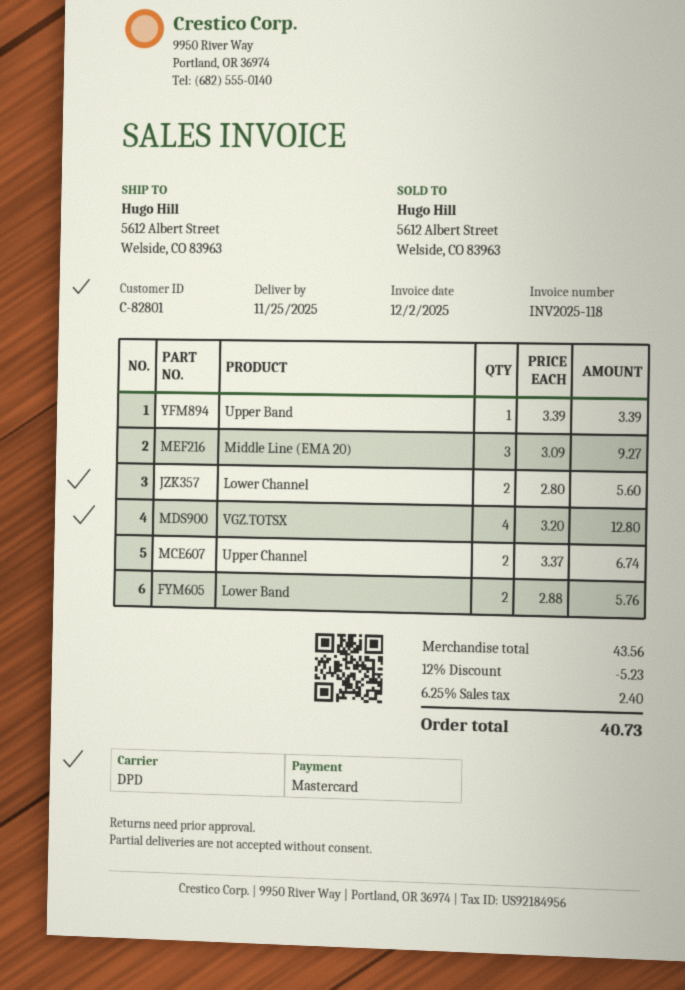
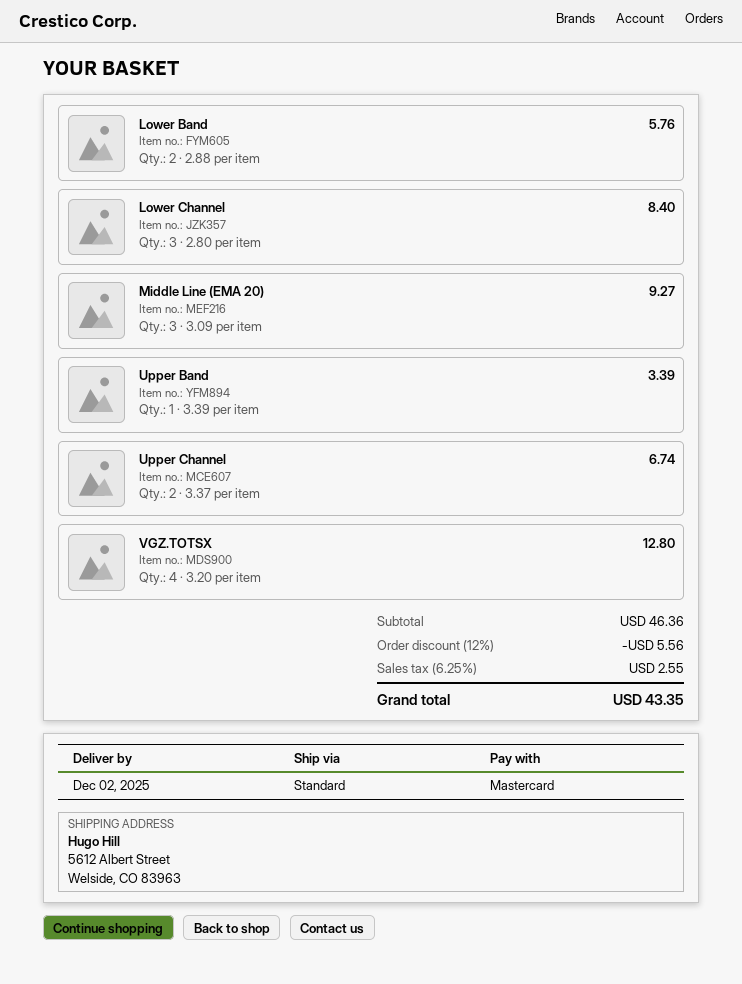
delivery date: 2025-11-25 -> 2025-12-02
shipping method: DPD -> standard
Lower Channel: 2 x 2.80 = 5.60 -> 3 x 2.80 = 8.40
subtotal: 43.56 -> 46.36
discount: 12% = 5.23 -> 12% = 5.56
tax: 6.25% = 2.40 -> 6.25% = 2.55
total: 40.73 -> 43.35

